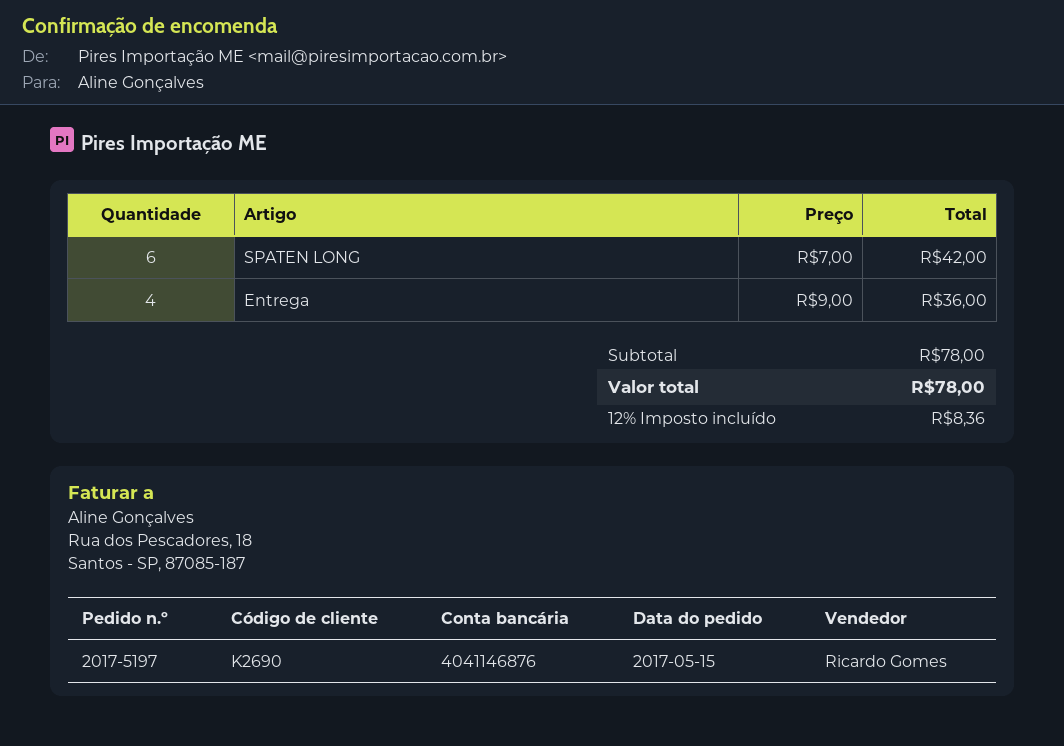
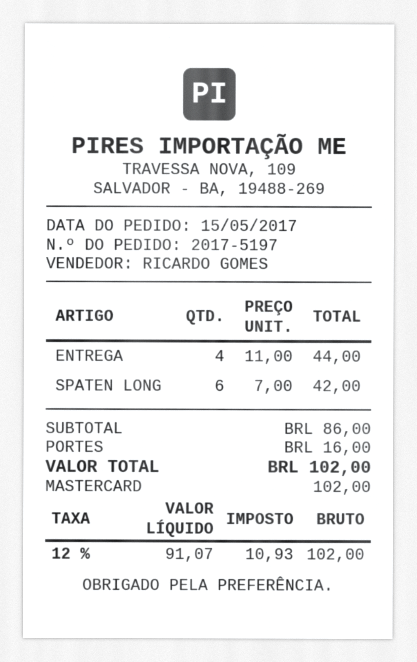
Entrega: 4 x 9.00 = 36.00 -> 4 x 11.00 = 44.00
subtotal: 78.00 -> 86.00
shipping: none -> 16.00
tax: 12% = 8.36 -> 12% = 10.93
total: 78.00 -> 102.00

